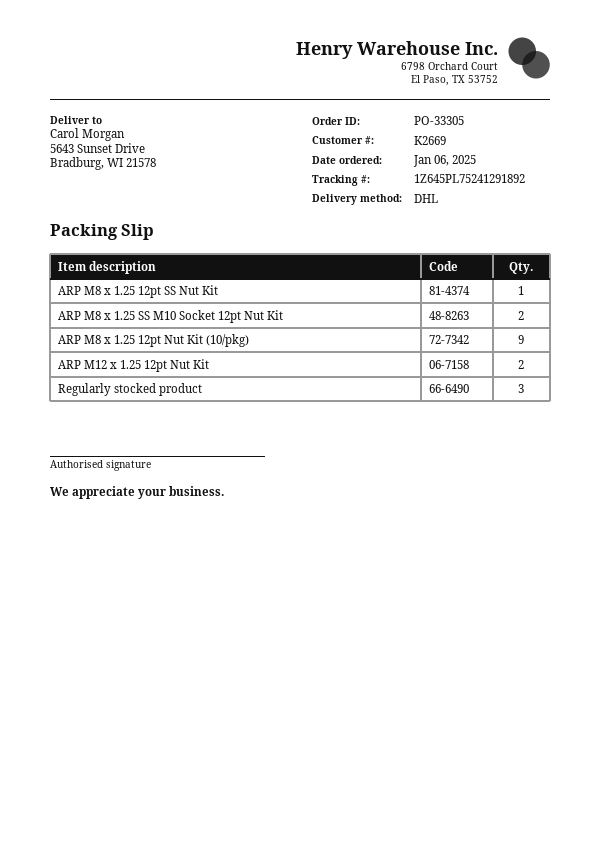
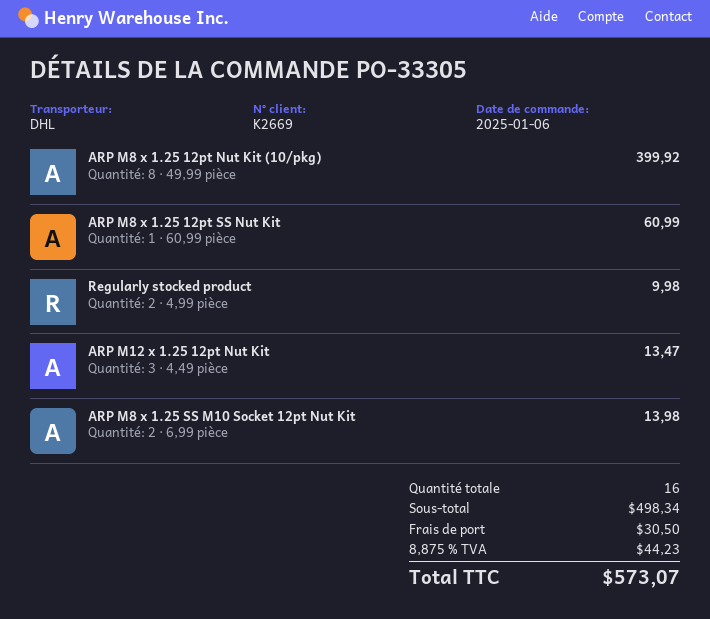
ARP M8 x 1.25 12pt Nut Kit (10/pkg): 9 -> 8
ARP M12 x 1.25 12pt Nut Kit: 2 -> 3
Regularly stocked product: 3 -> 2

